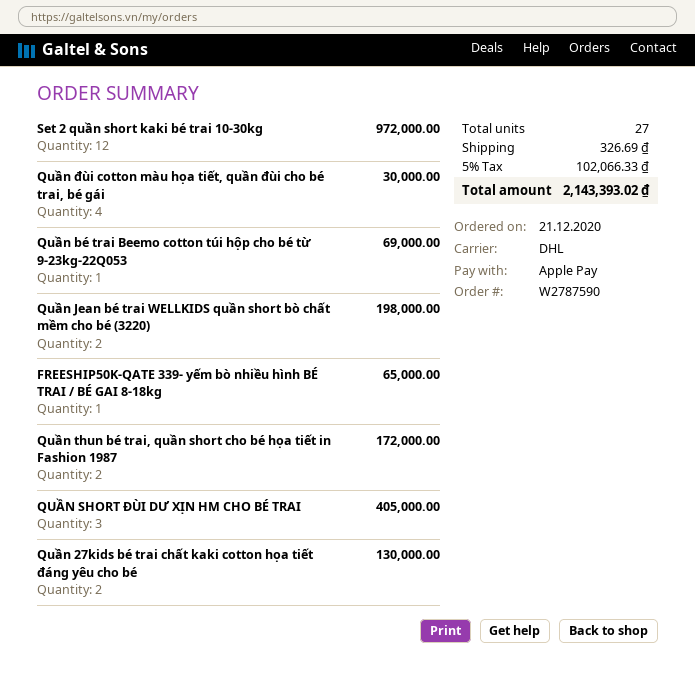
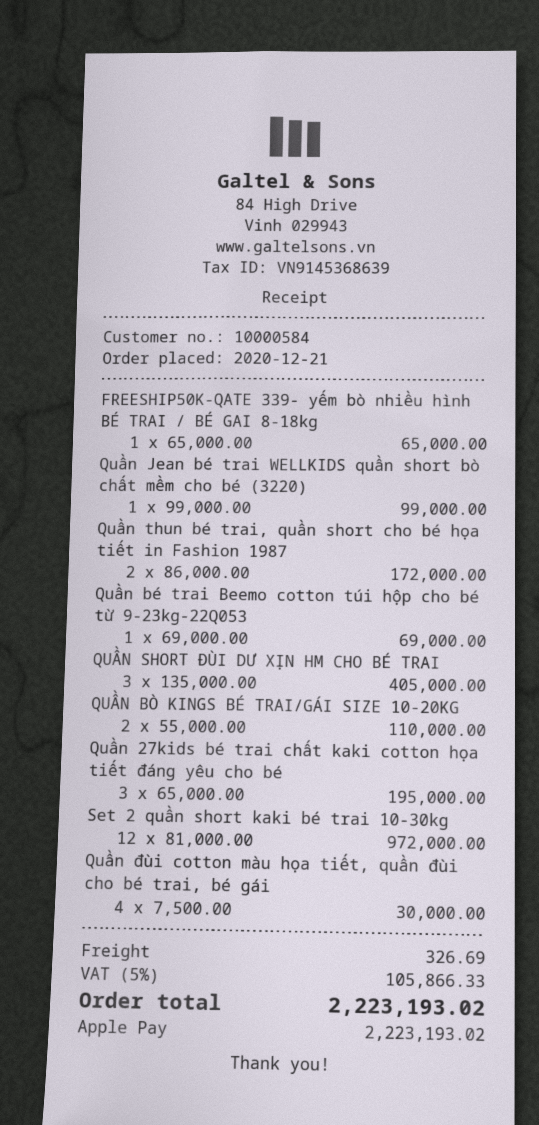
Quần Jean bé trai WELLKIDS quần short bò chất mềm cho bé (3220): 2 for 198000.00 -> 1 for 99000.00
Quần 27kids bé trai chất kaki cotton họa tiết đáng yêu cho bé: 2 for 130000.00 -> 3 for 195000.00
QUẦN BÒ KINGS BÉ TRAI/GÁI SIZE 10-20KG: none -> 2 for 110000.00
tax: 5% = 102066.33 -> 5% = 105866.33
total: 2143393.02 -> 2223193.02

